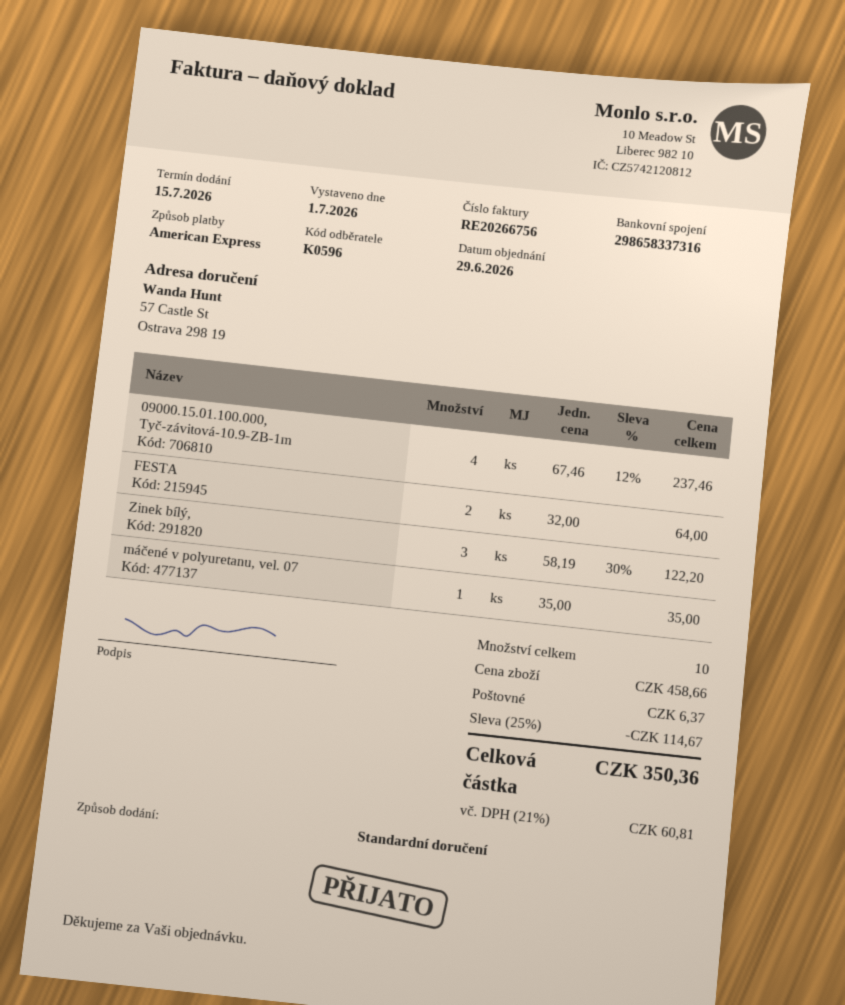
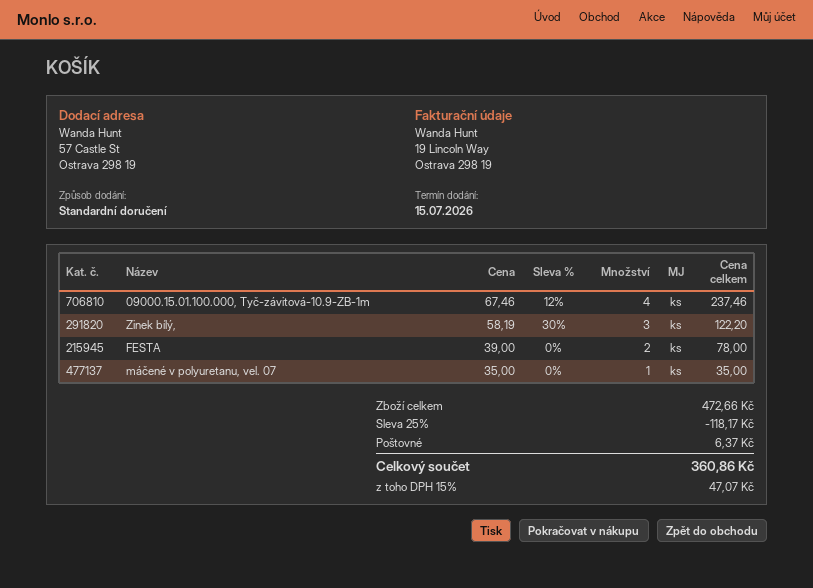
FESTA: 2 x 32.00 = 64.00 -> 2 x 39.00 = 78.00
subtotal: 458.66 -> 472.66
discount: 25% = 114.67 -> 25% = 118.17
tax: 21% = 60.81 -> 15% = 47.07
total: 350.36 -> 360.86

